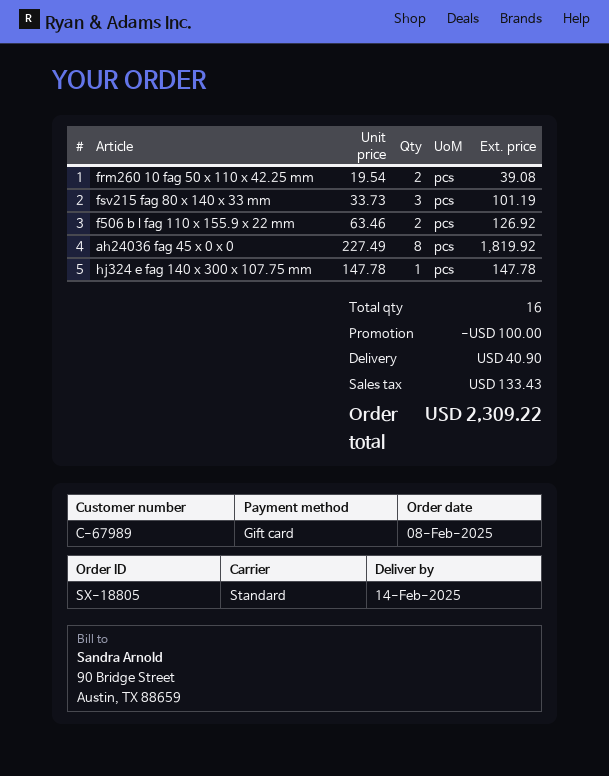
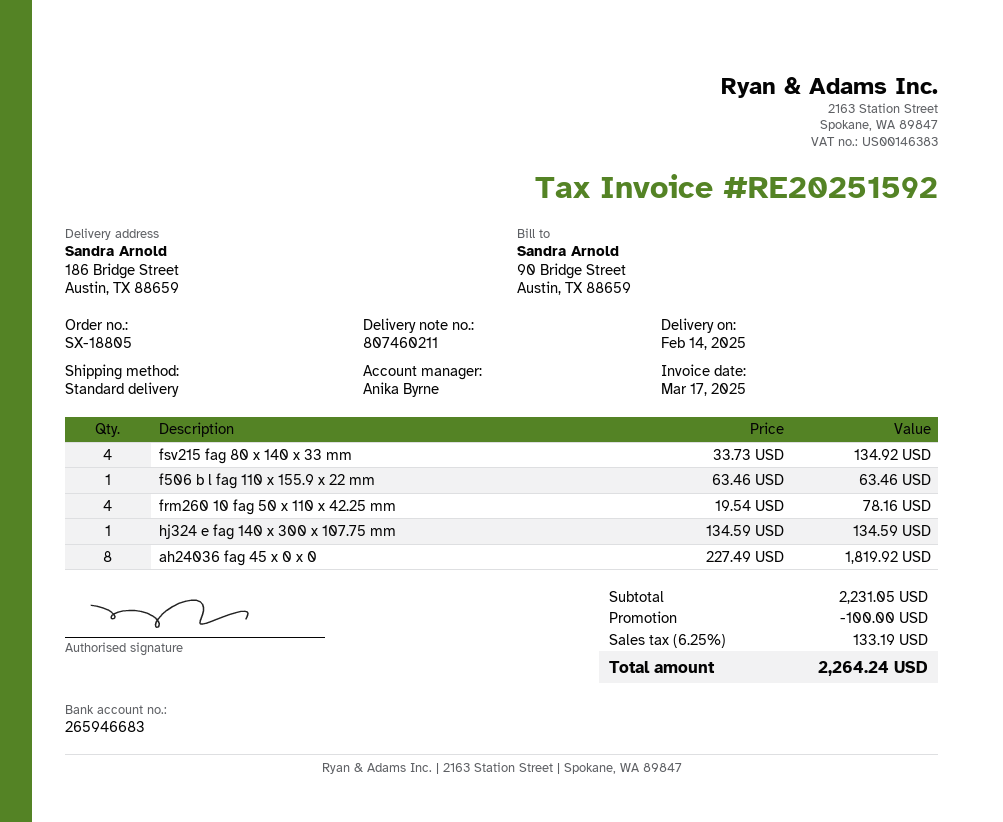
frm260 10 fag 50 x 110 x 42.25 mm: 2 x 19.54 = 39.08 -> 4 x 19.54 = 78.16
fsv215 fag 80 x 140 x 33 mm: 3 x 33.73 = 101.19 -> 4 x 33.73 = 134.92
f506 b l fag 110 x 155.9 x 22 mm: 2 x 63.46 = 126.92 -> 1 x 63.46 = 63.46
hj324 e fag 140 x 300 x 107.75 mm: 1 x 147.78 = 147.78 -> 1 x 134.59 = 134.59
shipping: 40.90 -> none
tax: 133.43 -> 133.19
total: 2309.22 -> 2264.24

